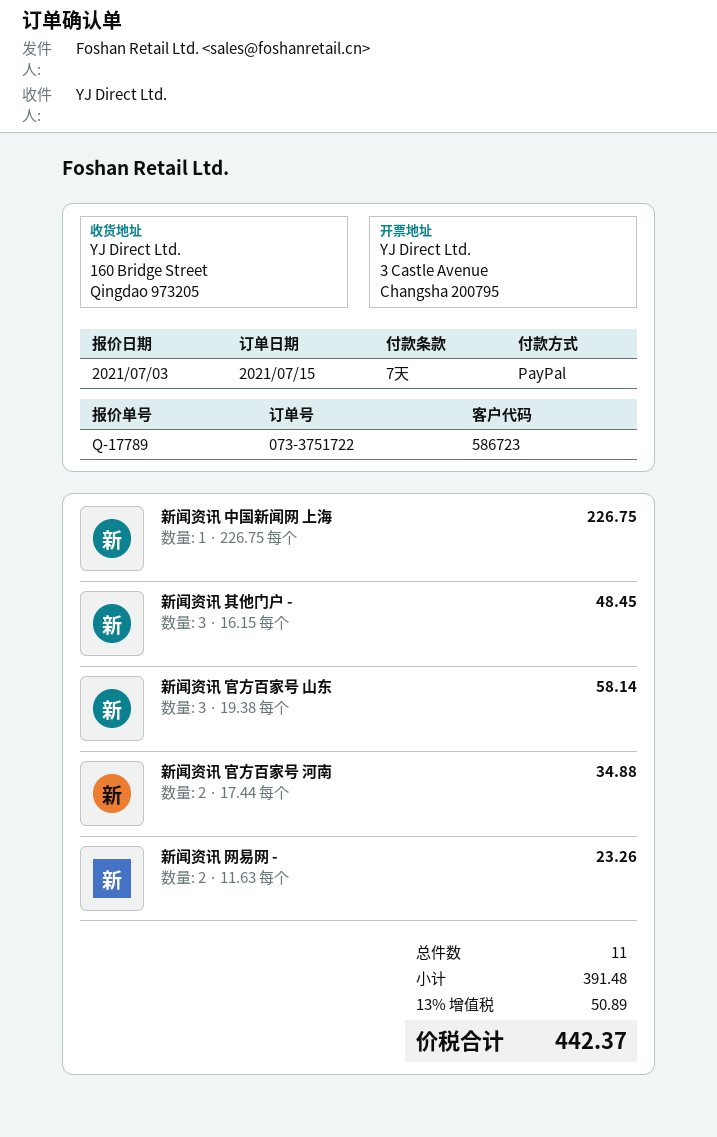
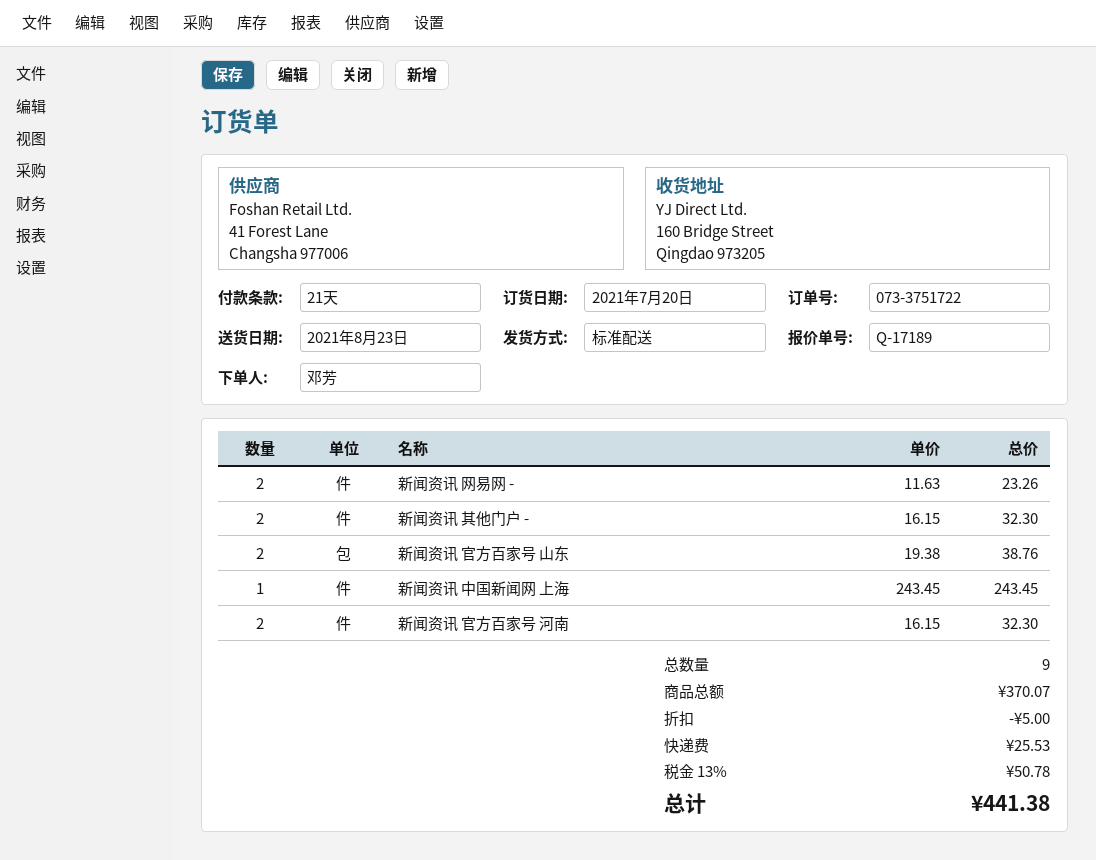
quote number: Q-17789 -> Q-17189
order date: 2021-07-15 -> 2021-07-20
payment terms: 7 days -> 21 days
新闻资讯 中国新闻网 上海: 1 x 226.75 = 226.75 -> 1 x 243.45 = 243.45
新闻资讯 其他门户 -: 3 x 16.15 = 48.45 -> 2 x 16.15 = 32.30
新闻资讯 官方百家号 山东: 3 x 19.38 = 58.14 -> 2 x 19.38 = 38.76
新闻资讯 官方百家号 河南: 2 x 17.44 = 34.88 -> 2 x 16.15 = 32.30
total quantity: 11 -> 9
subtotal: 391.48 -> 370.07
discount: none -> 5.00
shipping: none -> 25.53
tax: 13% = 50.89 -> 13% = 50.78
total: 442.37 -> 441.38

